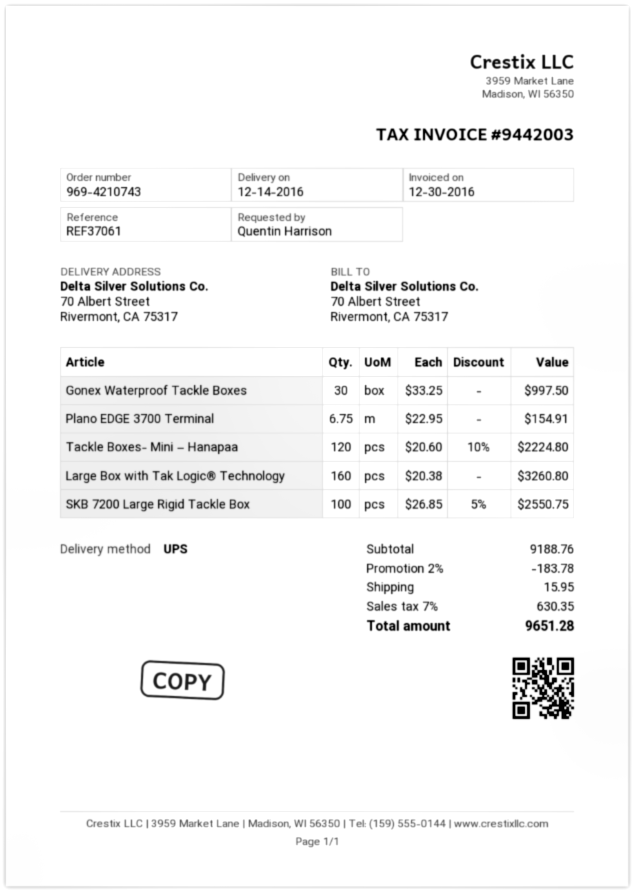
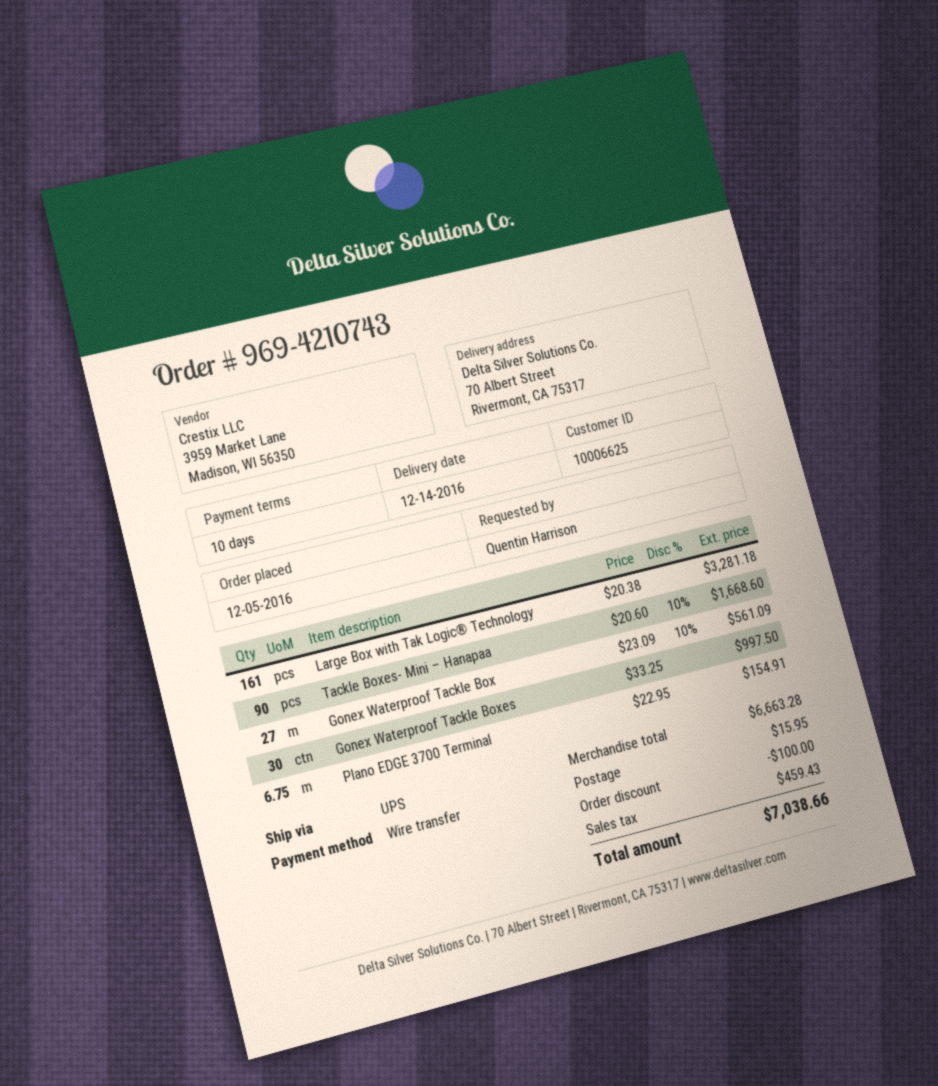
Tackle Boxes- Mini – Hanapaa: 120 x 20.60 - 10% = 2224.80 -> 90 x 20.60 - 10% = 1668.60
Large Box with Tak Logic® Technology: 160 x 20.38 = 3260.80 -> 161 x 20.38 = 3281.18
SKB 7200 Large Rigid Tackle Box: 100 x 26.85 - 5% = 2550.75 -> none
Gonex Waterproof Tackle Box: none -> 27 x 23.09 - 10% = 561.09
subtotal: 9188.76 -> 6663.28
discount: 183.78 -> 100.00
tax: 630.35 -> 459.43
total: 9651.28 -> 7038.66

